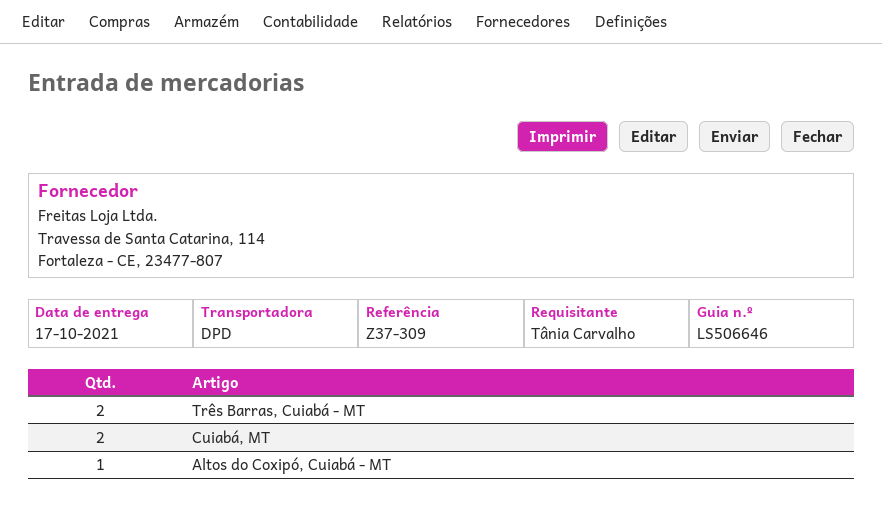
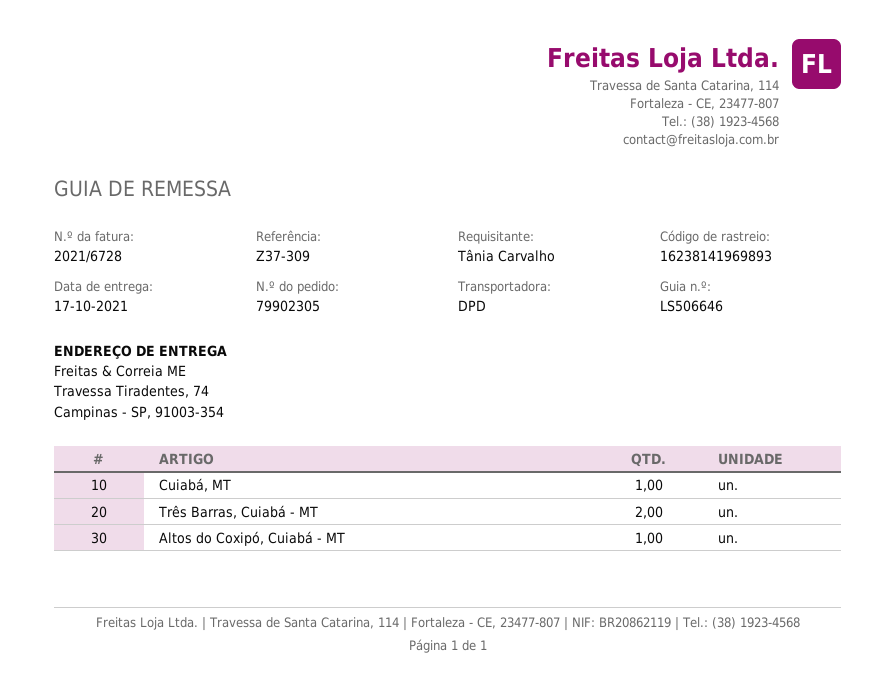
Cuiabá, MT: 2 -> 1

